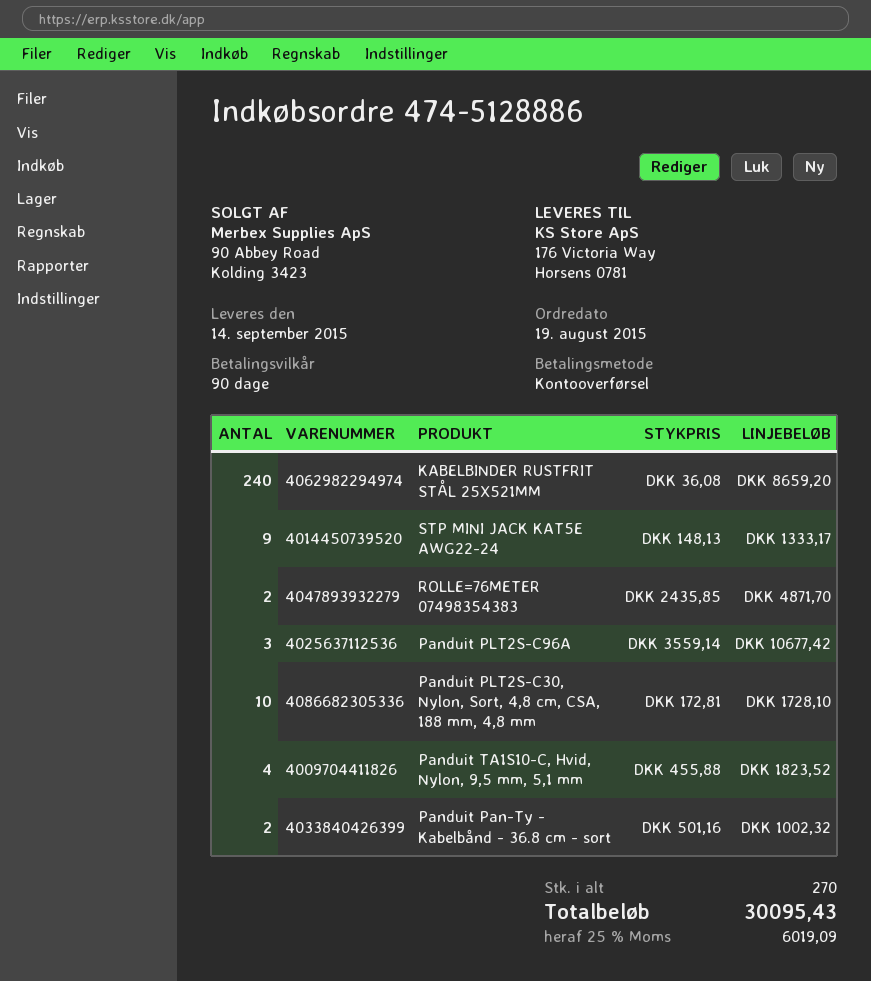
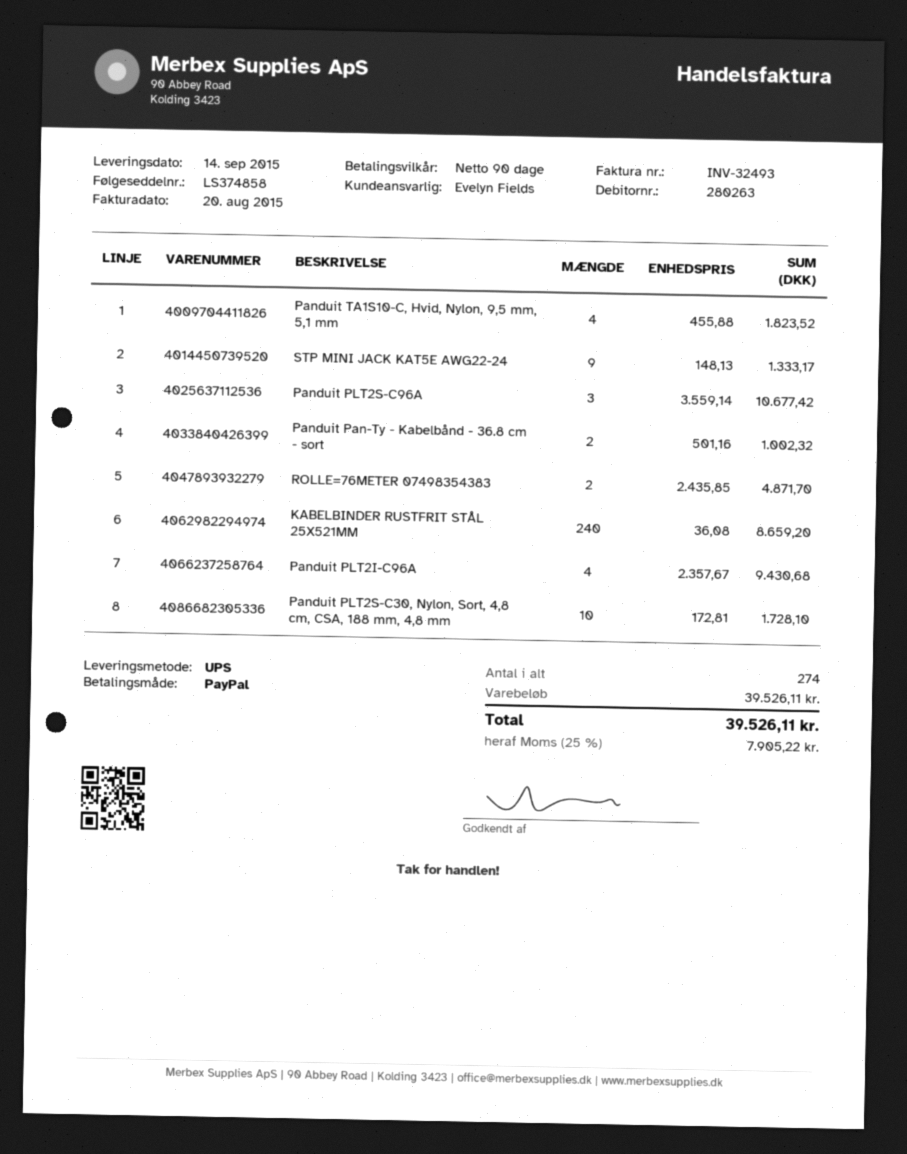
payment method: bank transfer -> PayPal
Panduit PLT2I-C96A: none -> 4 x 2357.67 = 9430.68
total quantity: 270 -> 274
tax: 25% = 6019.09 -> 25% = 7905.22
total: 30095.43 -> 39526.11

